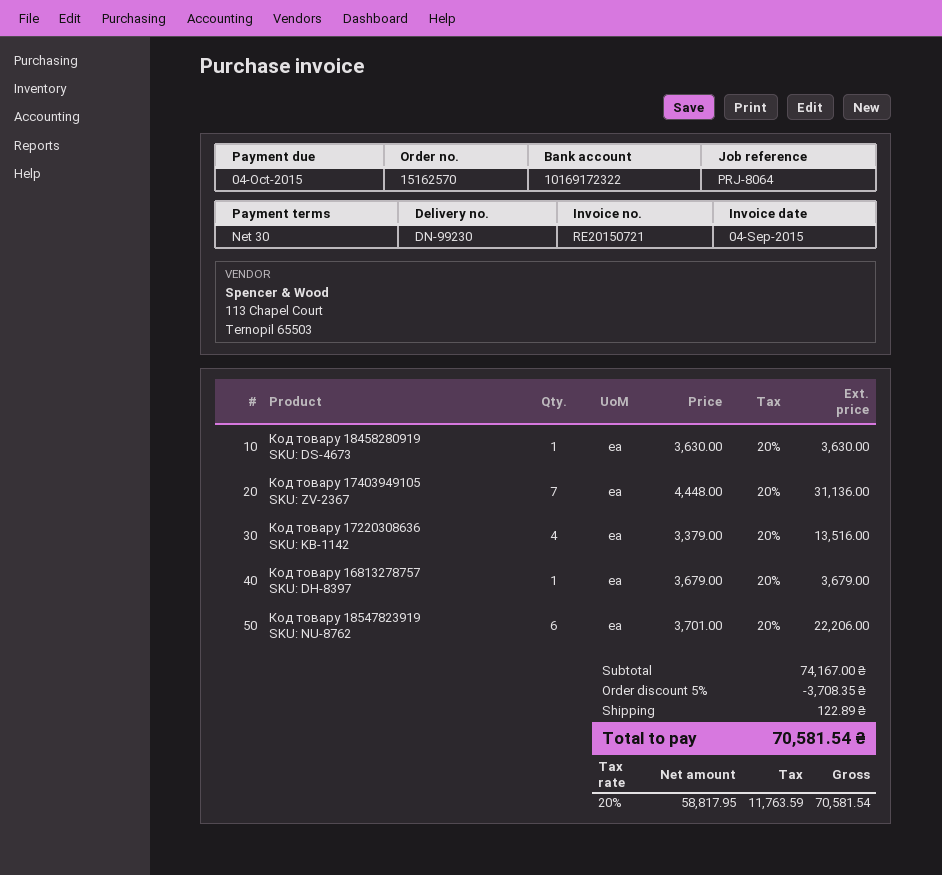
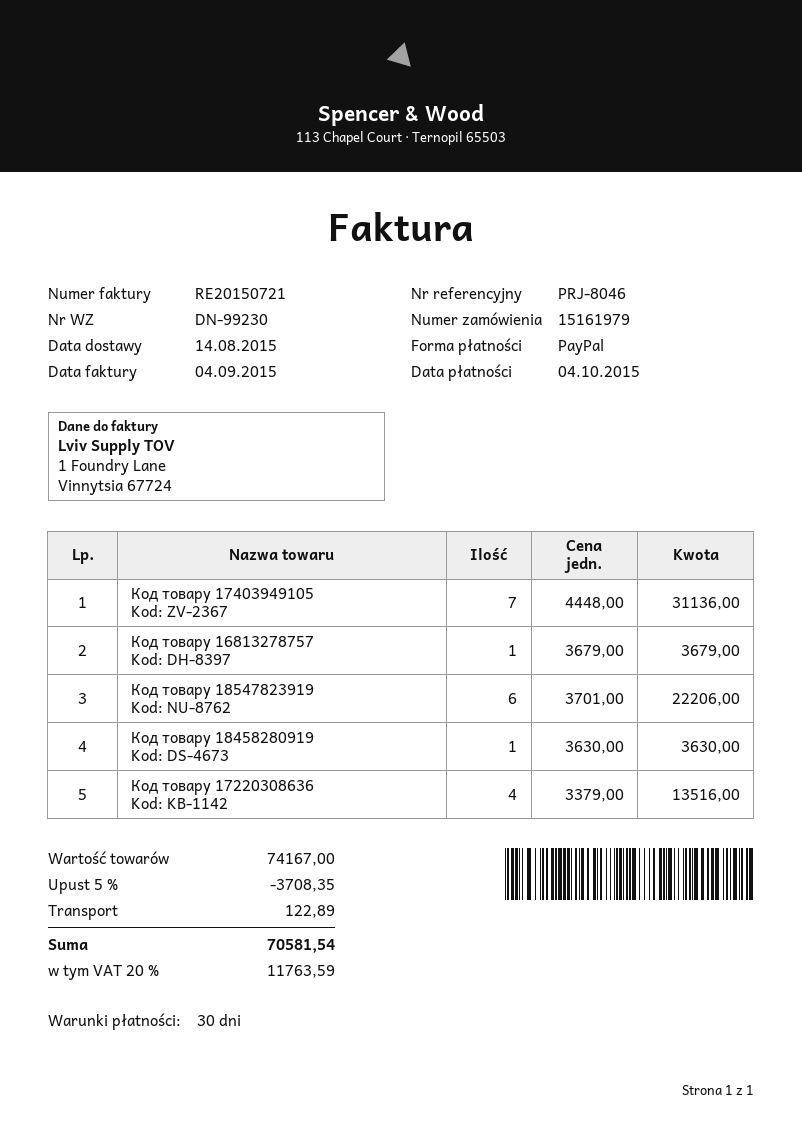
order number: 15162570 -> 15161979
reference: PRJ-8064 -> PRJ-8046

